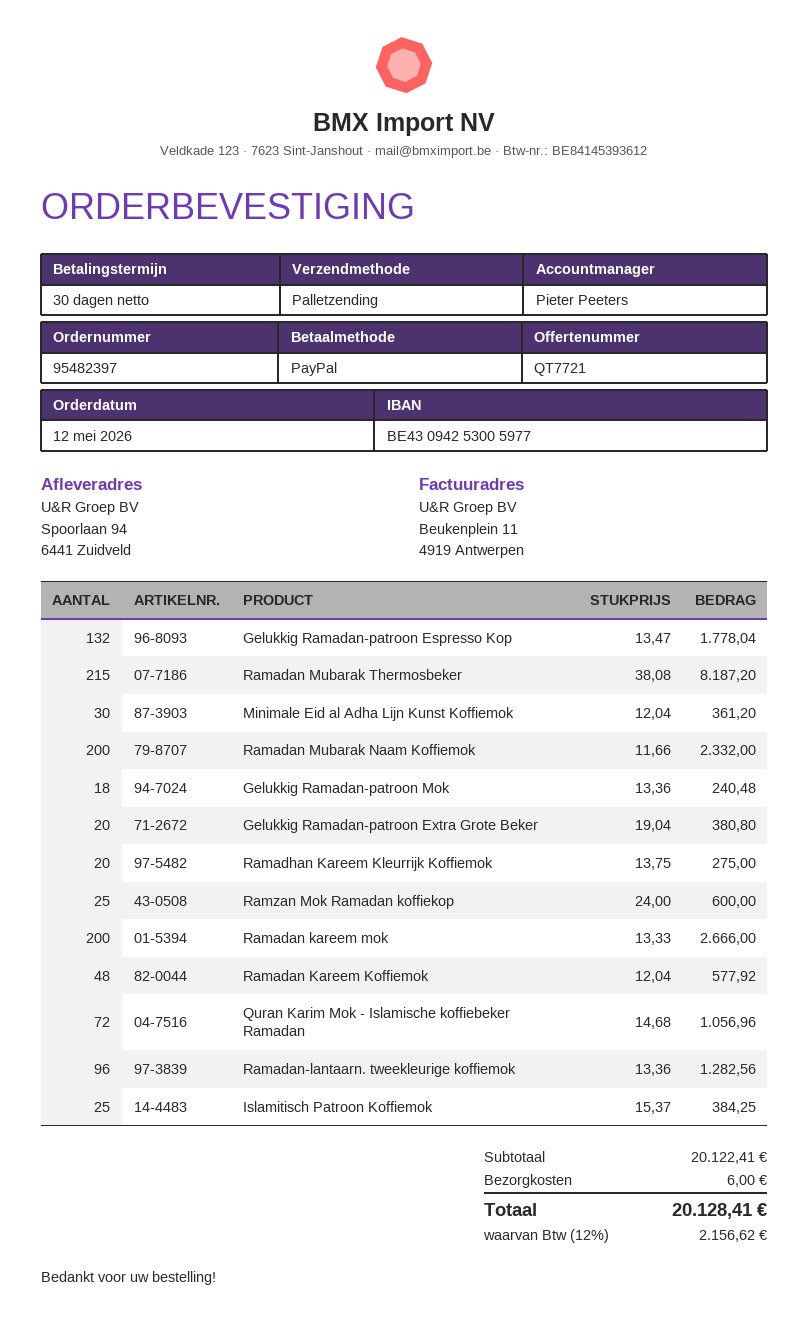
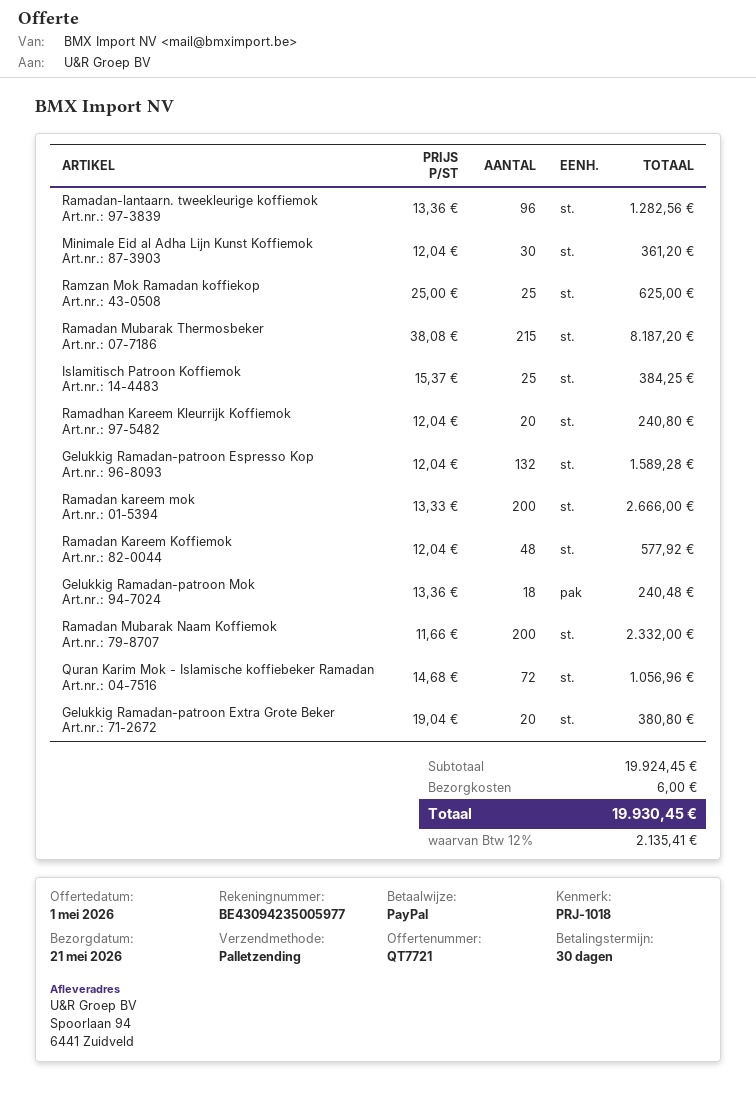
bank account: BE43094253005977 -> BE43094235005977
Gelukkig Ramadan-patroon Espresso Kop: 132 x 13.47 = 1778.04 -> 132 x 12.04 = 1589.28
Ramadhan Kareem Kleurrijk Koffiemok: 20 x 13.75 = 275.00 -> 20 x 12.04 = 240.80
Ramzan Mok Ramadan koffiekop: 25 x 24.00 = 600.00 -> 25 x 25.00 = 625.00
subtotal: 20122.41 -> 19924.45
tax: 12% = 2156.62 -> 12% = 2135.41
total: 20128.41 -> 19930.45

